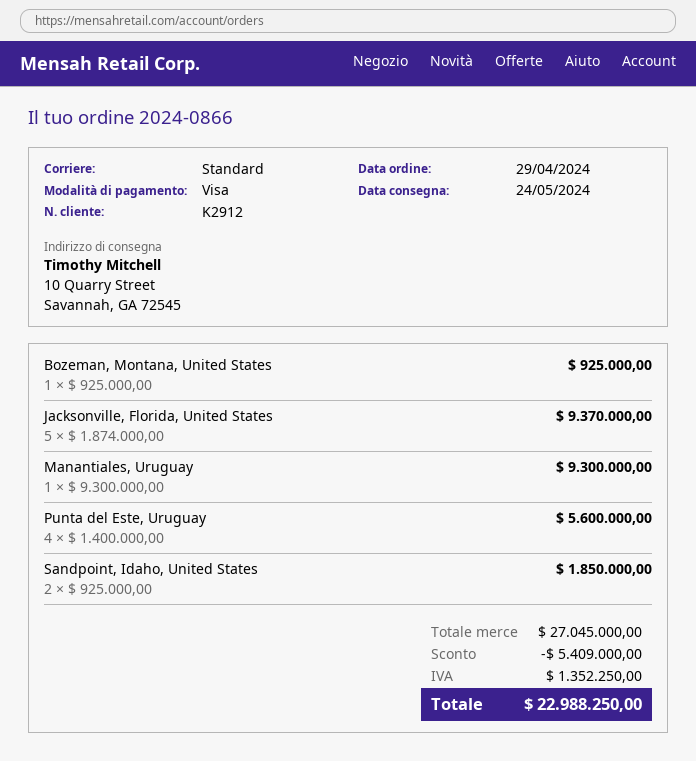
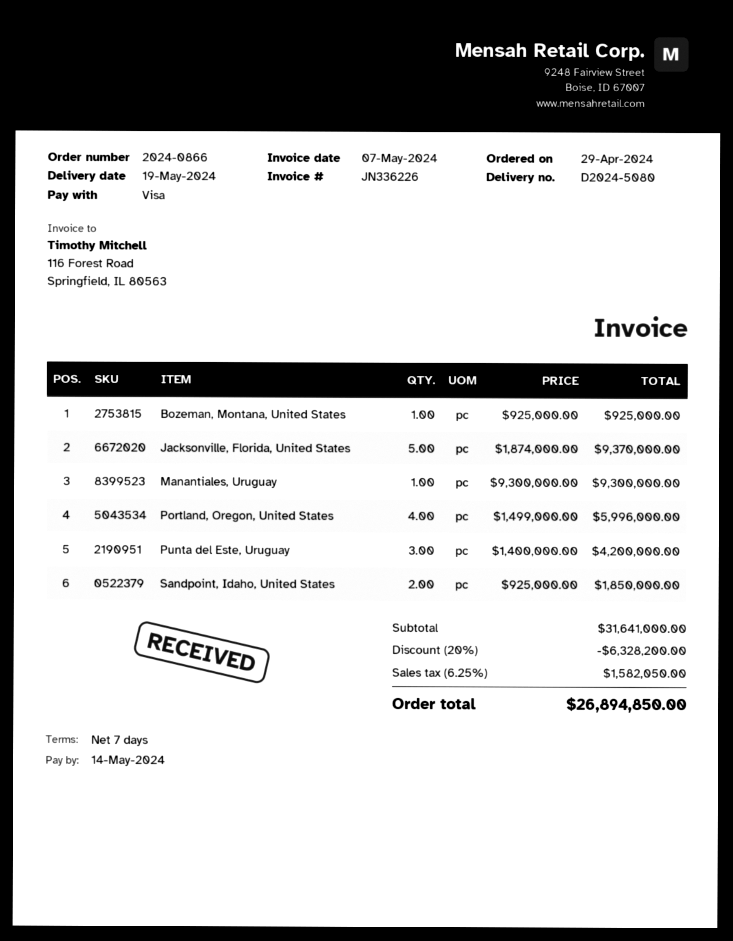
delivery date: 2024-05-24 -> 2024-05-19
Punta del Este, Uruguay: 4 x 1400000.00 = 5600000.00 -> 3 x 1400000.00 = 4200000.00
Portland, Oregon, United States: none -> 4 x 1499000.00 = 5996000.00
subtotal: 27045000.00 -> 31641000.00
discount: 5409000.00 -> 6328200.00
tax: 1352250.00 -> 1582050.00
total: 22988250.00 -> 26894850.00

